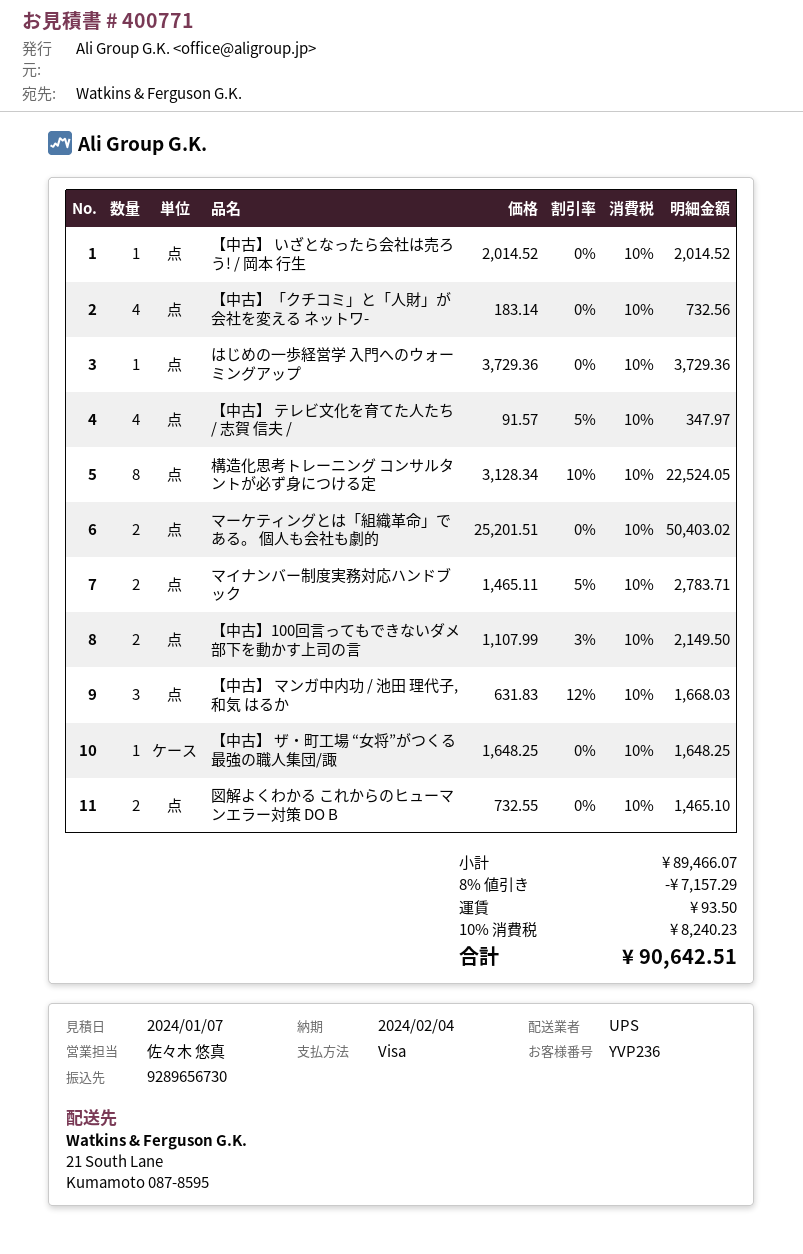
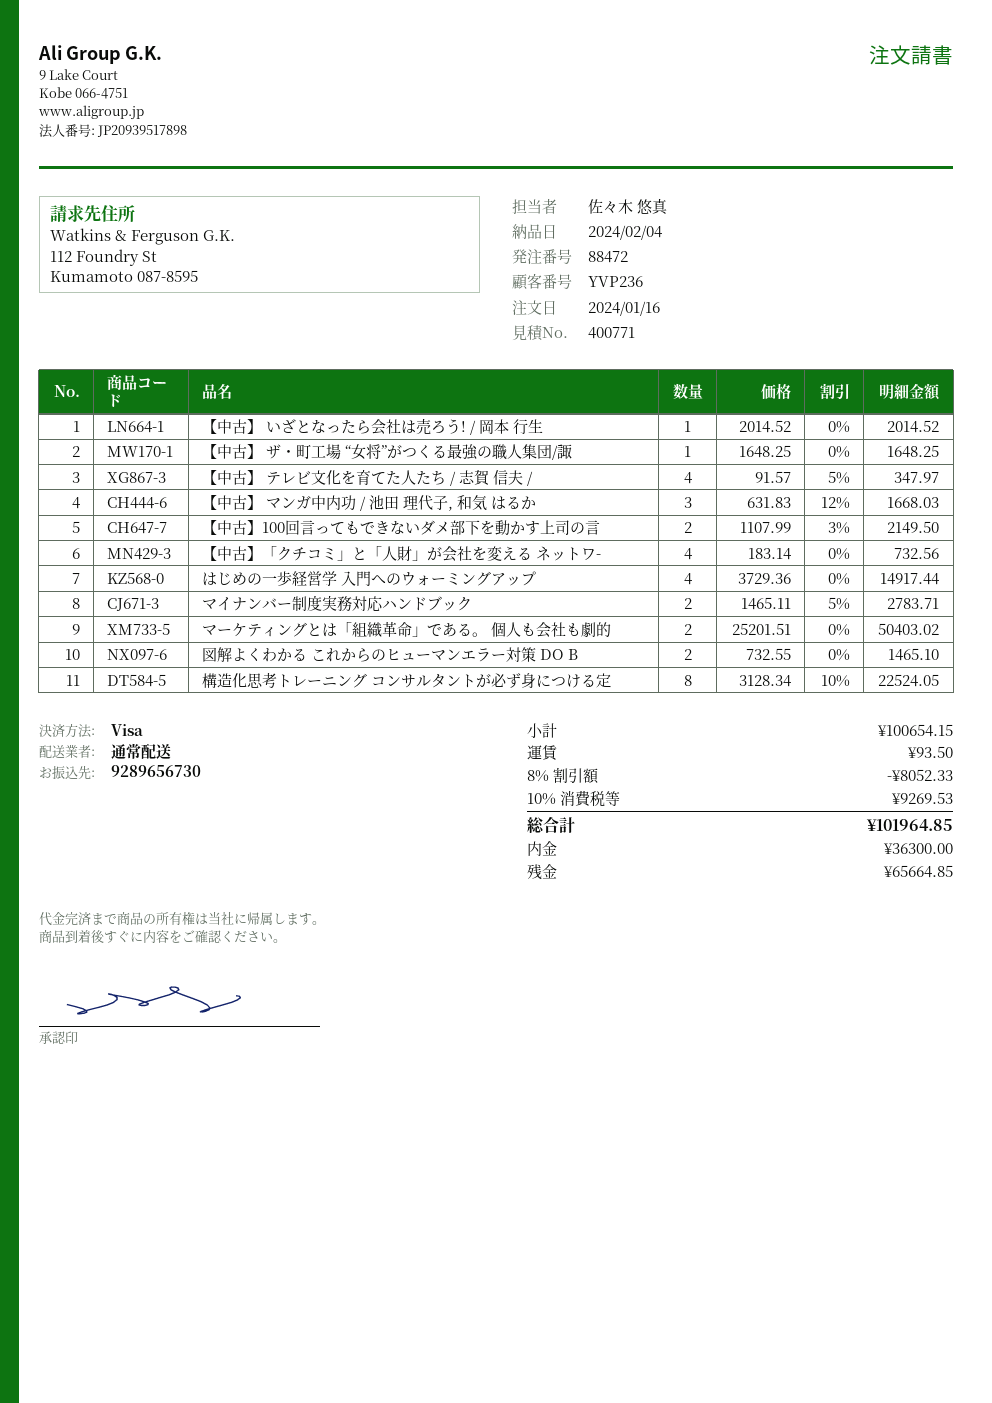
shipping method: UPS -> standard
はじめの一歩経営学 入門へのウォーミングアップ: 1 x 3729.36 = 3729.36 -> 4 x 3729.36 = 14917.44
subtotal: 89466.07 -> 100654.15
discount: 8% = 7157.29 -> 8% = 8052.33
tax: 10% = 8240.23 -> 10% = 9269.53
total: 90642.51 -> 101964.85

